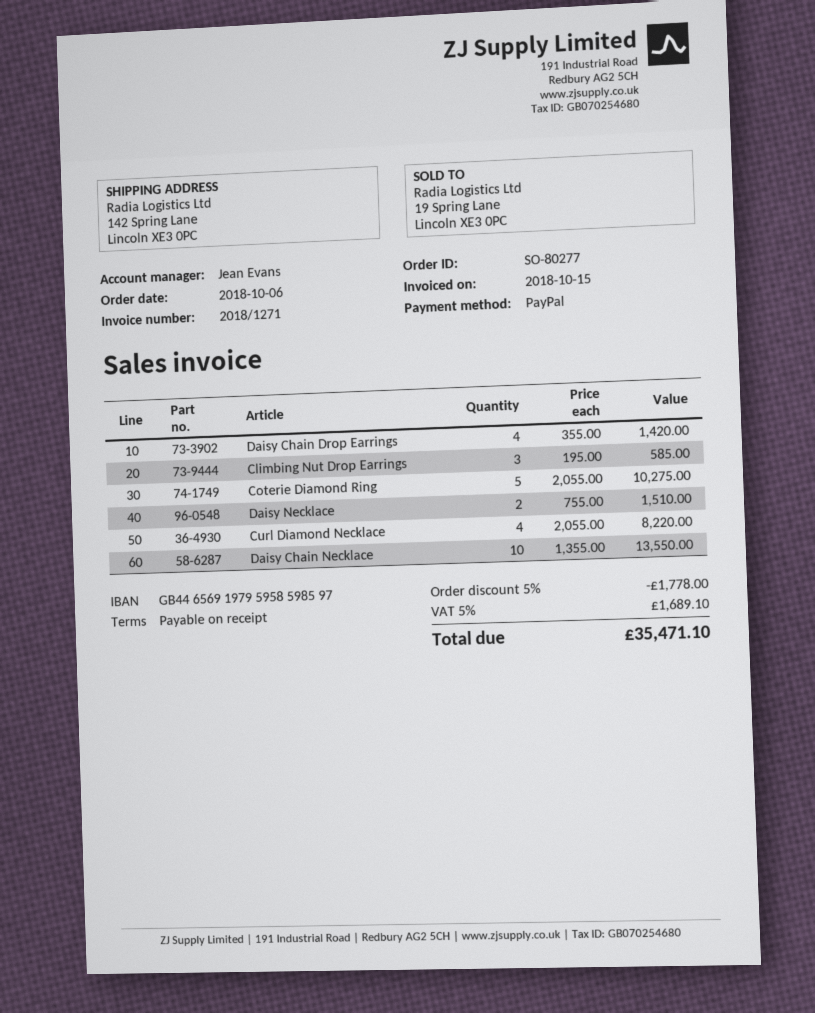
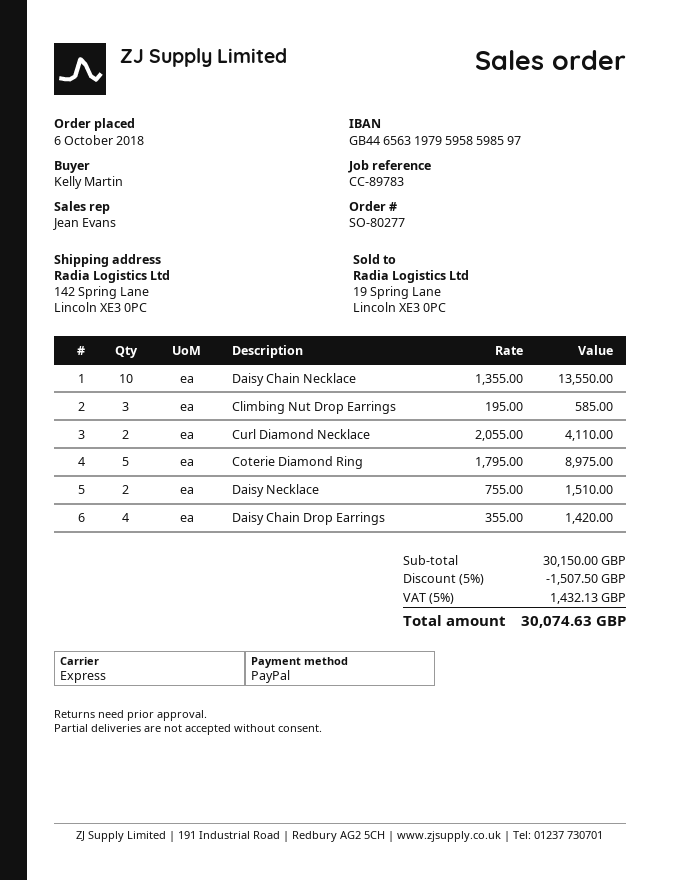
bank account: GB44656919795958598597 -> GB44656319795958598597
Coterie Diamond Ring: 5 x 2055.00 = 10275.00 -> 5 x 1795.00 = 8975.00
Curl Diamond Necklace: 4 x 2055.00 = 8220.00 -> 2 x 2055.00 = 4110.00
discount: 5% = 1778.00 -> 5% = 1507.50
tax: 5% = 1689.10 -> 5% = 1432.13
total: 35471.10 -> 30074.63

